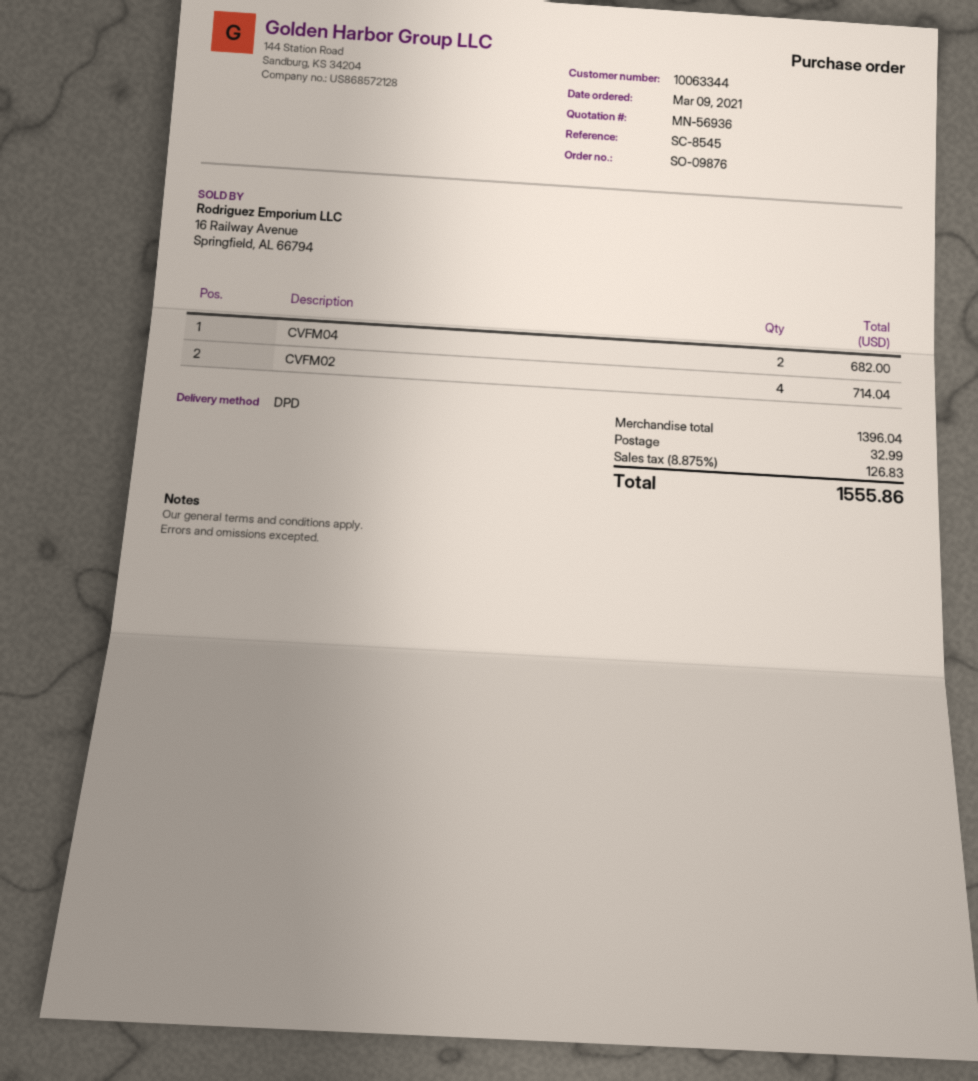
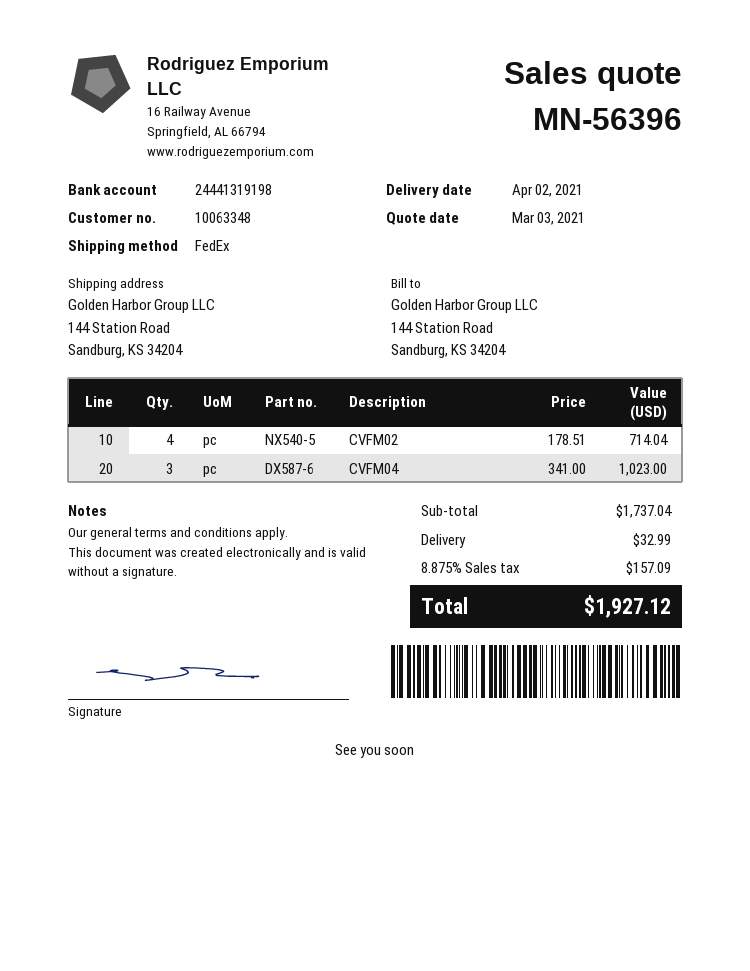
quote number: MN-56936 -> MN-56396
customer number: 10063344 -> 10063348
shipping method: DPD -> FedEx
CVFM04: 2 for 682.00 -> 3 for 1023.00
subtotal: 1396.04 -> 1737.04
tax: 8.875% = 126.83 -> 8.875% = 157.09
total: 1555.86 -> 1927.12

